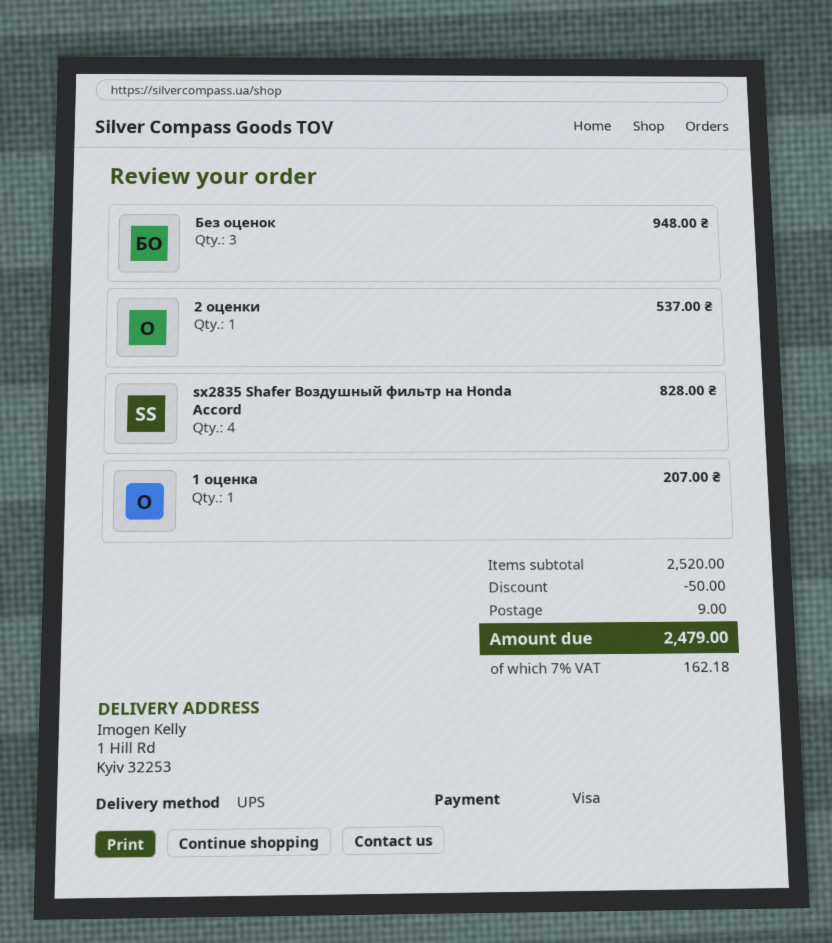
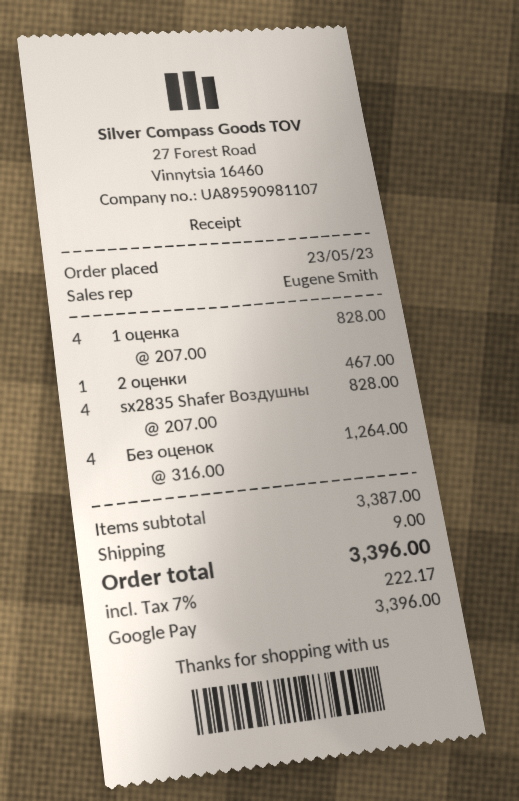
payment method: Visa -> Google Pay
Без оценок: 3 for 948.00 -> 4 for 1264.00
2 оценки: 1 for 537.00 -> 1 for 467.00
1 оценка: 1 for 207.00 -> 4 for 828.00
subtotal: 2520.00 -> 3387.00
discount: 50.00 -> none
tax: 7% = 162.18 -> 7% = 222.17
total: 2479.00 -> 3396.00

